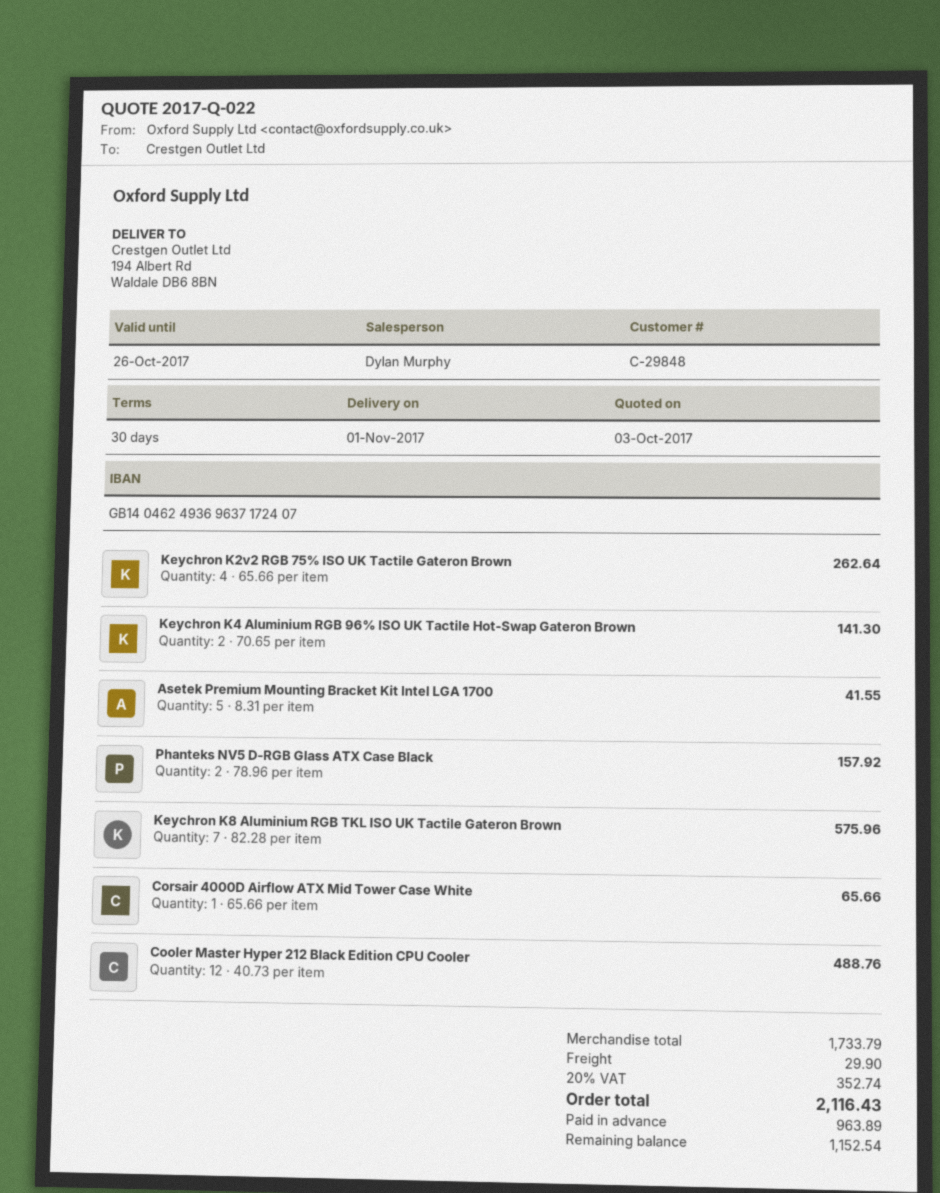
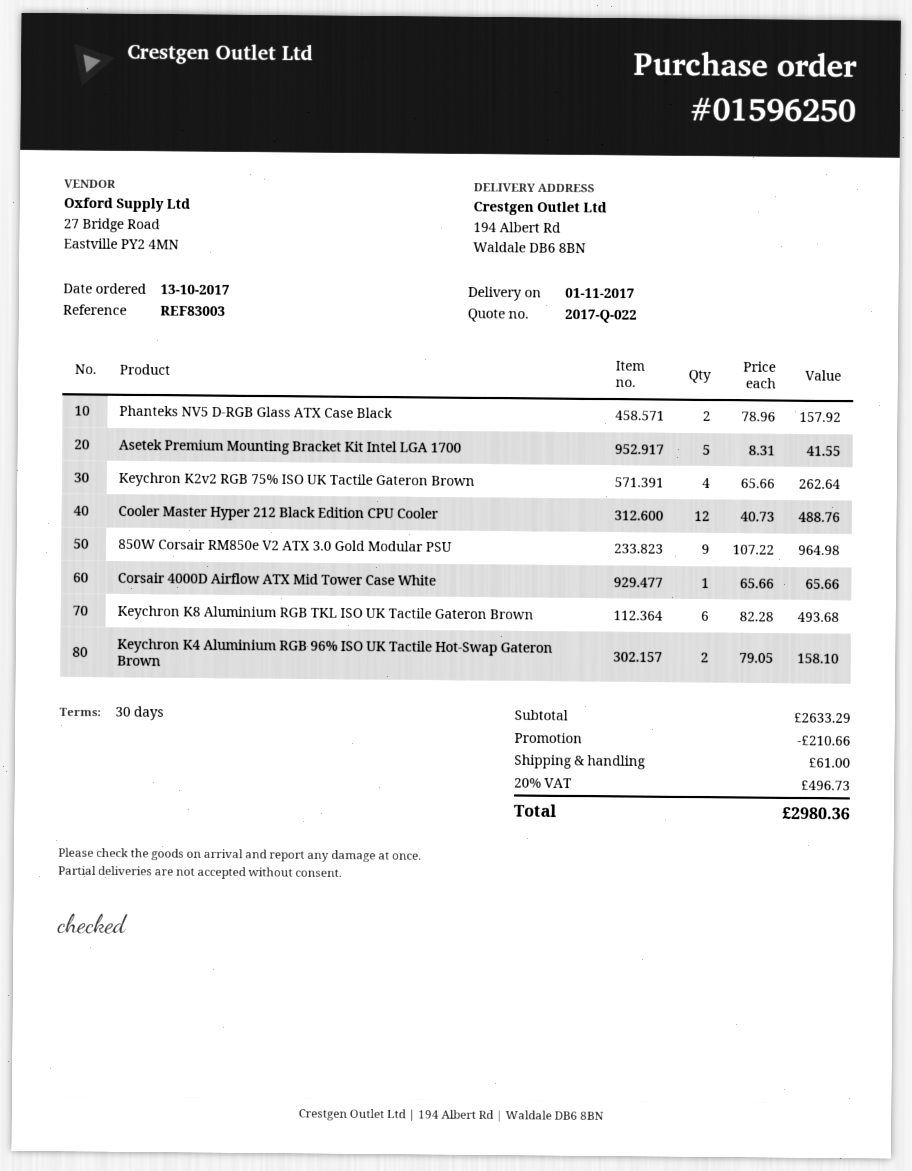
Keychron K4 Aluminium RGB 96% ISO UK Tactile Hot-Swap Gateron Brown: 2 x 70.65 = 141.30 -> 2 x 79.05 = 158.10
Keychron K8 Aluminium RGB TKL ISO UK Tactile Gateron Brown: 7 x 82.28 = 575.96 -> 6 x 82.28 = 493.68
850W Corsair RM850e V2 ATX 3.0 Gold Modular PSU: none -> 9 x 107.22 = 964.98
subtotal: 1733.79 -> 2633.29
discount: none -> 210.66
shipping: 29.90 -> 61.00
tax: 20% = 352.74 -> 20% = 496.73
total: 2116.43 -> 2980.36

